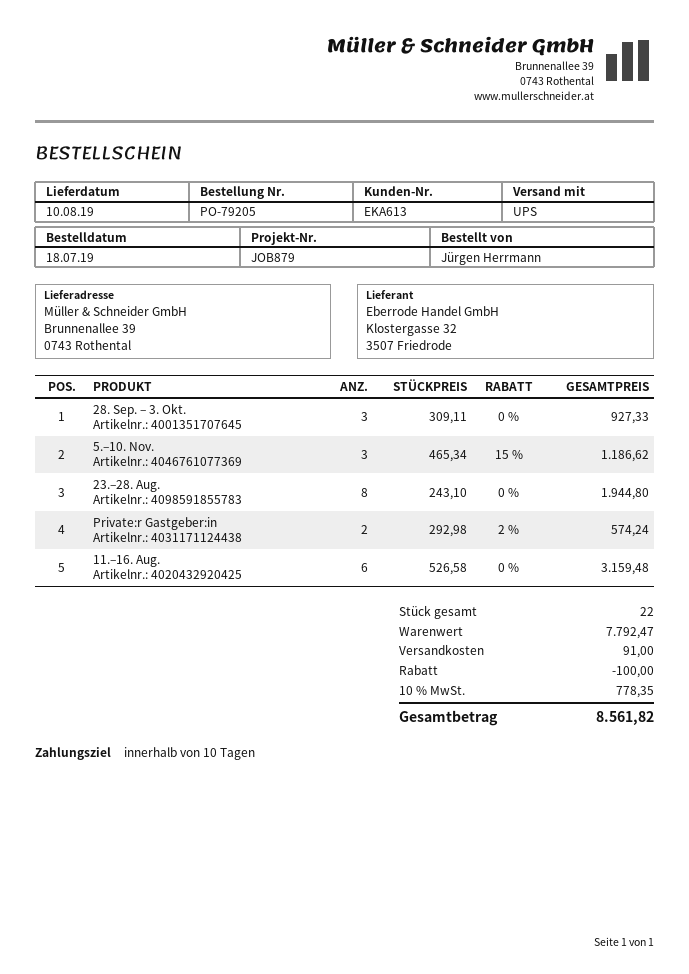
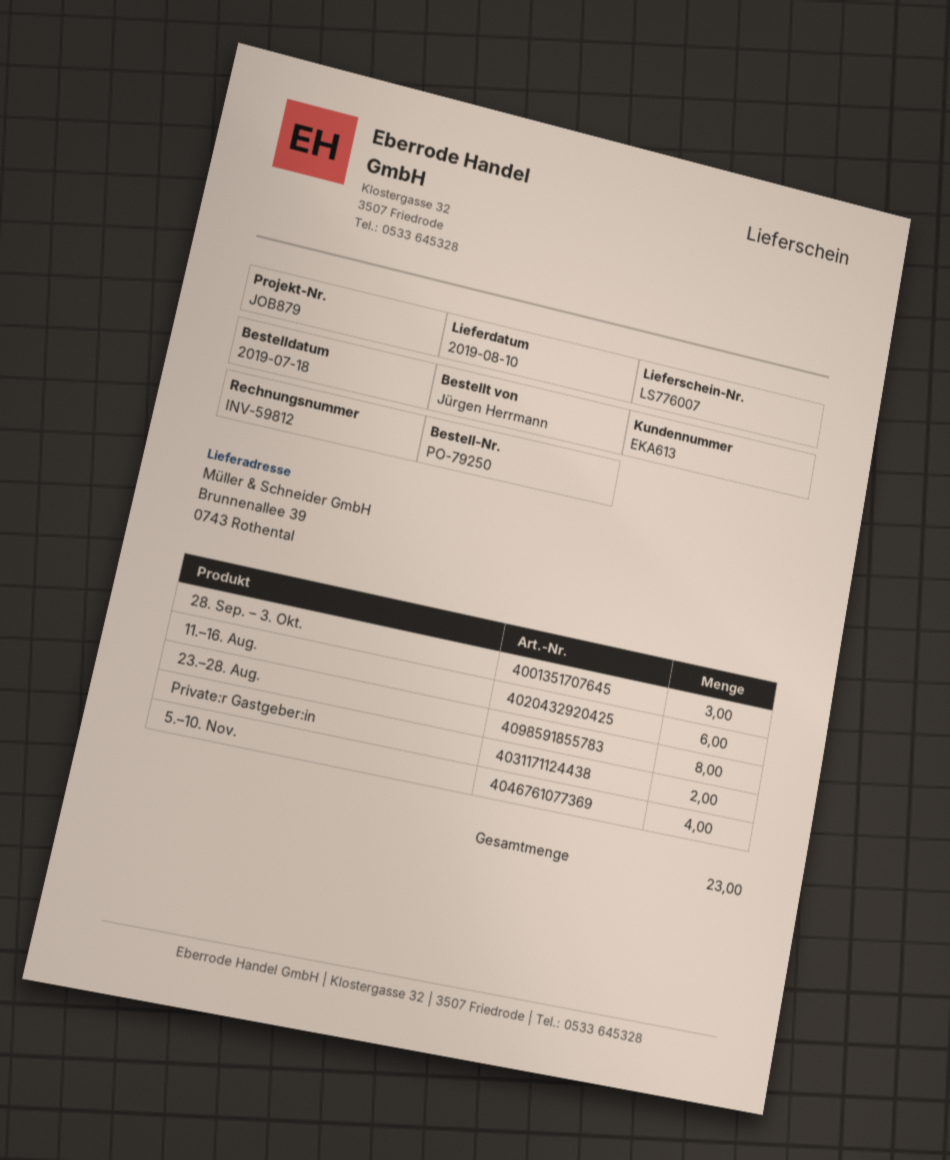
order number: PO-79205 -> PO-79250
5.–10. Nov.: 3 -> 4
total quantity: 22 -> 23

